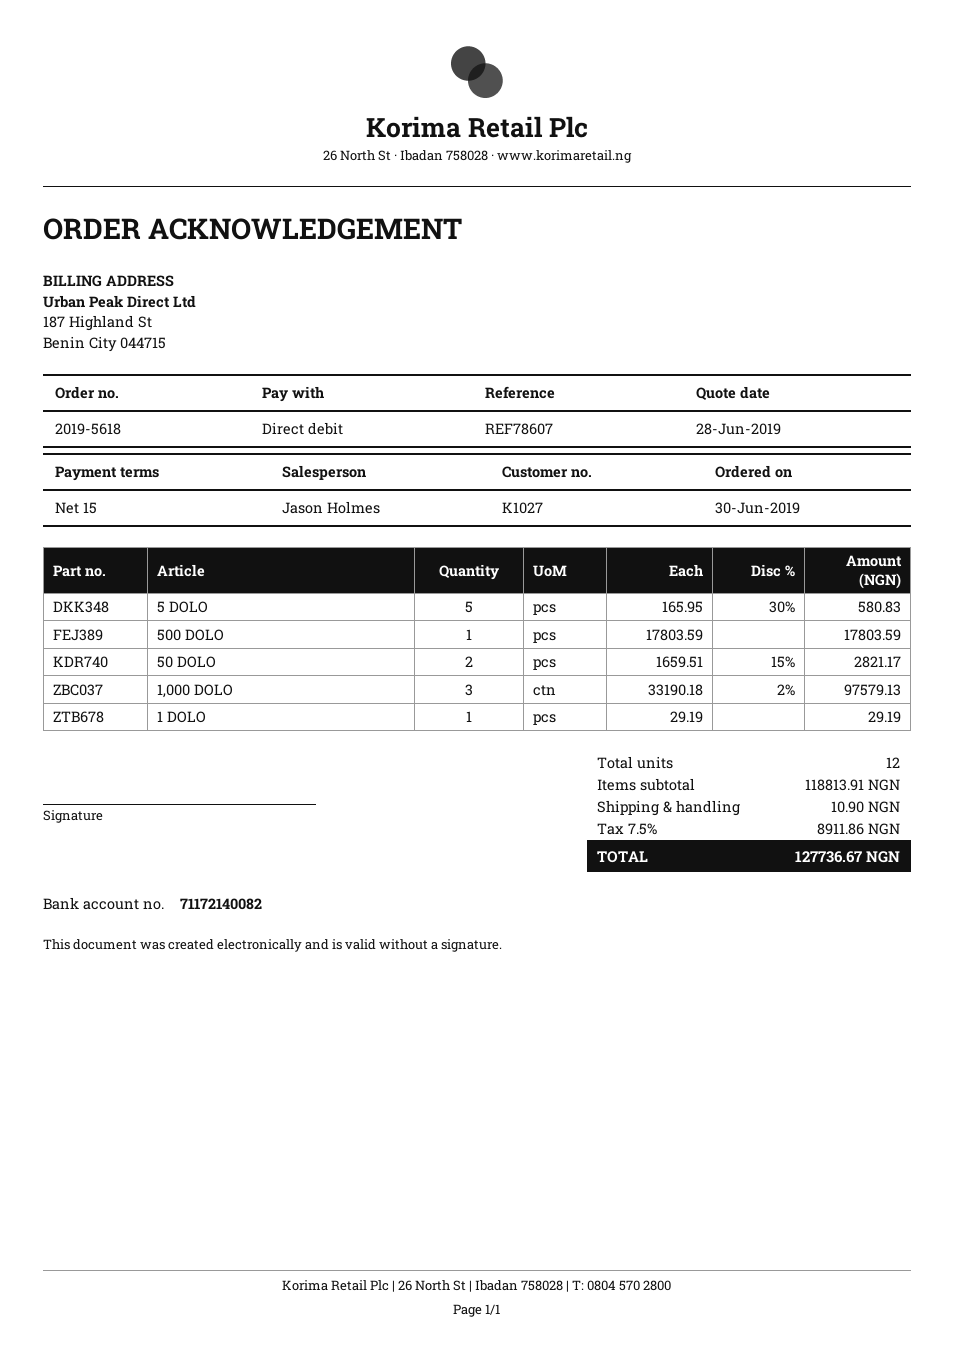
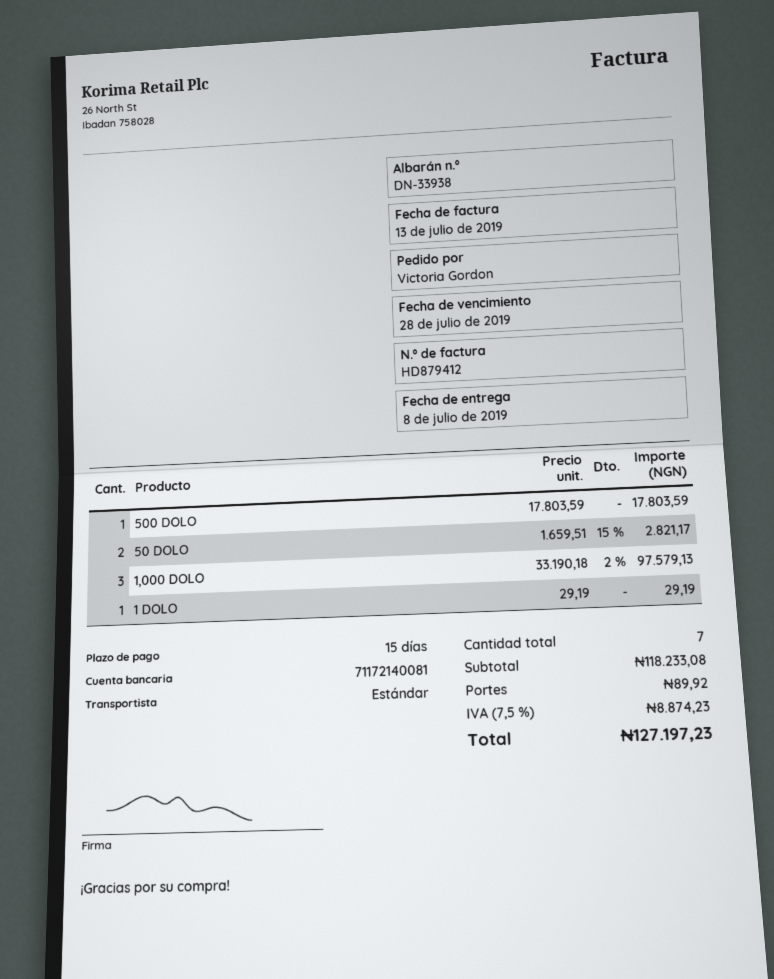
bank account: 71172140082 -> 71172140081
5 DOLO: 5 x 165.95 - 30% = 580.83 -> none
total quantity: 12 -> 7
subtotal: 118813.91 -> 118233.08
shipping: 10.90 -> 89.92
tax: 7.5% = 8911.86 -> 7.5% = 8874.23
total: 127736.67 -> 127197.23

